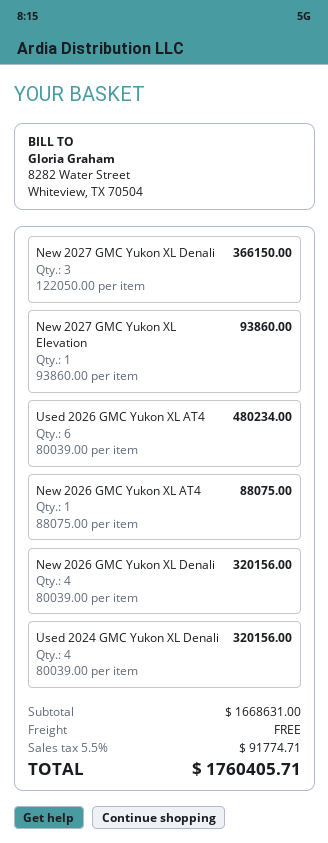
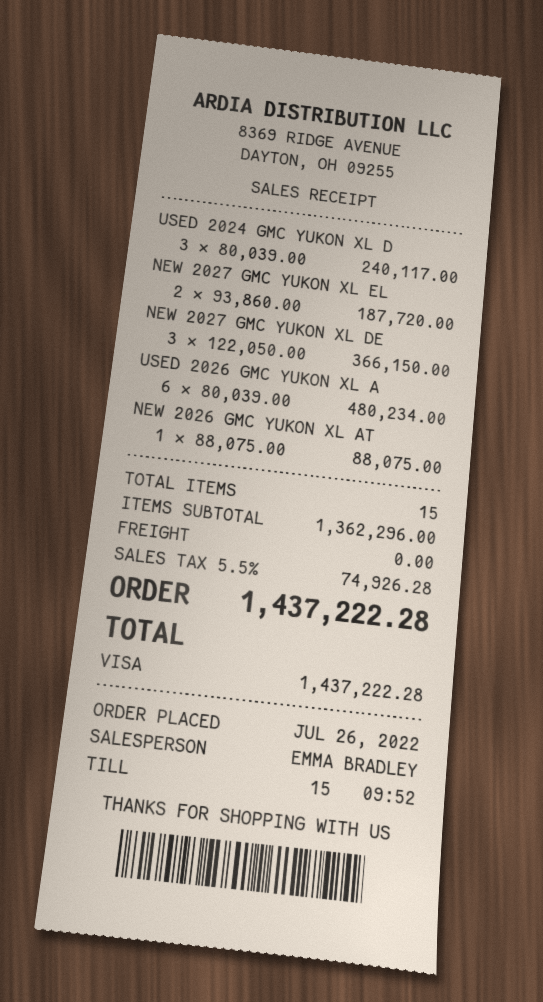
New 2027 GMC Yukon XL Elevation: 1 x 93860.00 = 93860.00 -> 2 x 93860.00 = 187720.00
New 2026 GMC Yukon XL Denali: 4 x 80039.00 = 320156.00 -> none
Used 2024 GMC Yukon XL Denali: 4 x 80039.00 = 320156.00 -> 3 x 80039.00 = 240117.00
subtotal: 1668631.00 -> 1362296.00
tax: 5.5% = 91774.71 -> 5.5% = 74926.28
total: 1760405.71 -> 1437222.28

